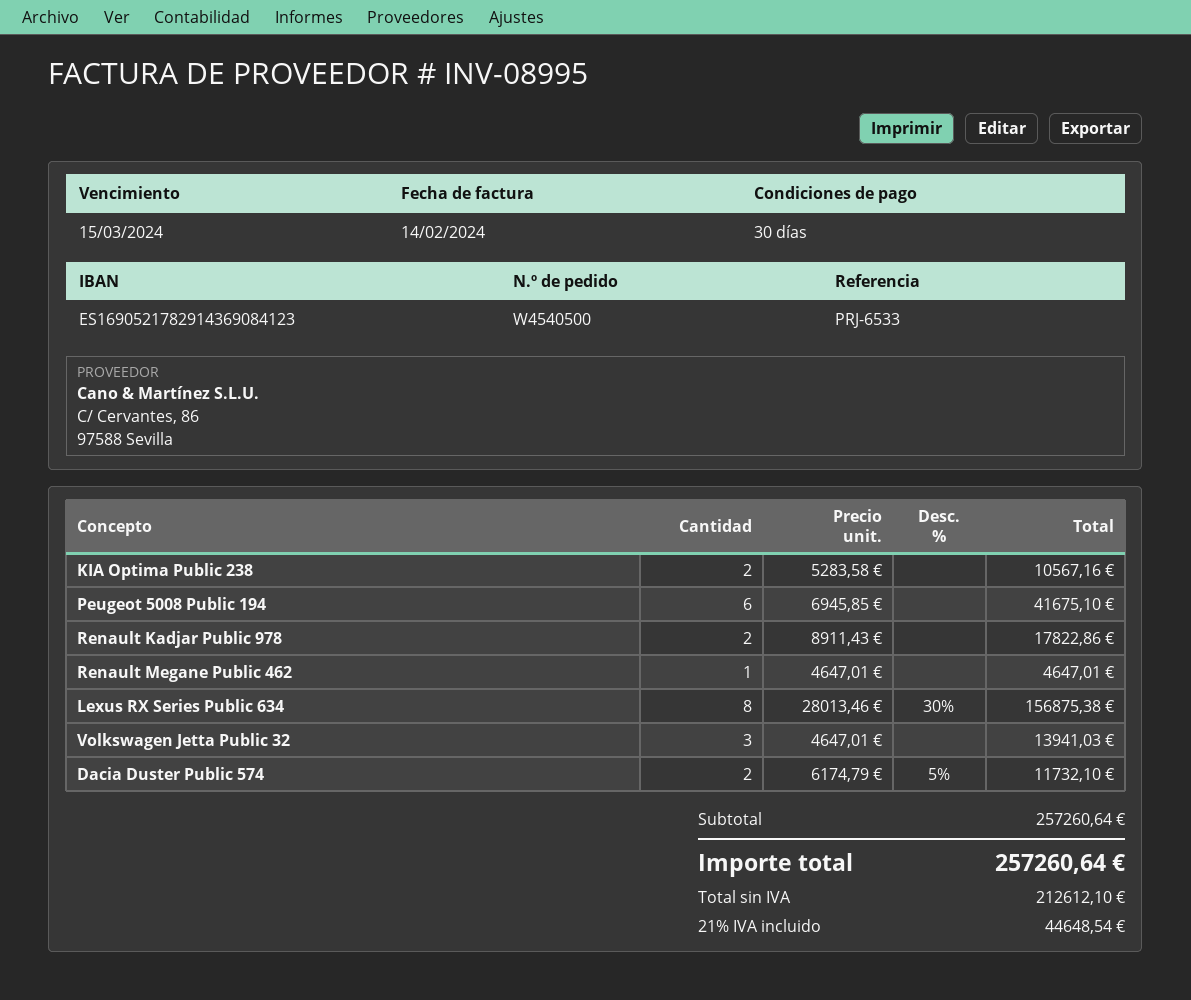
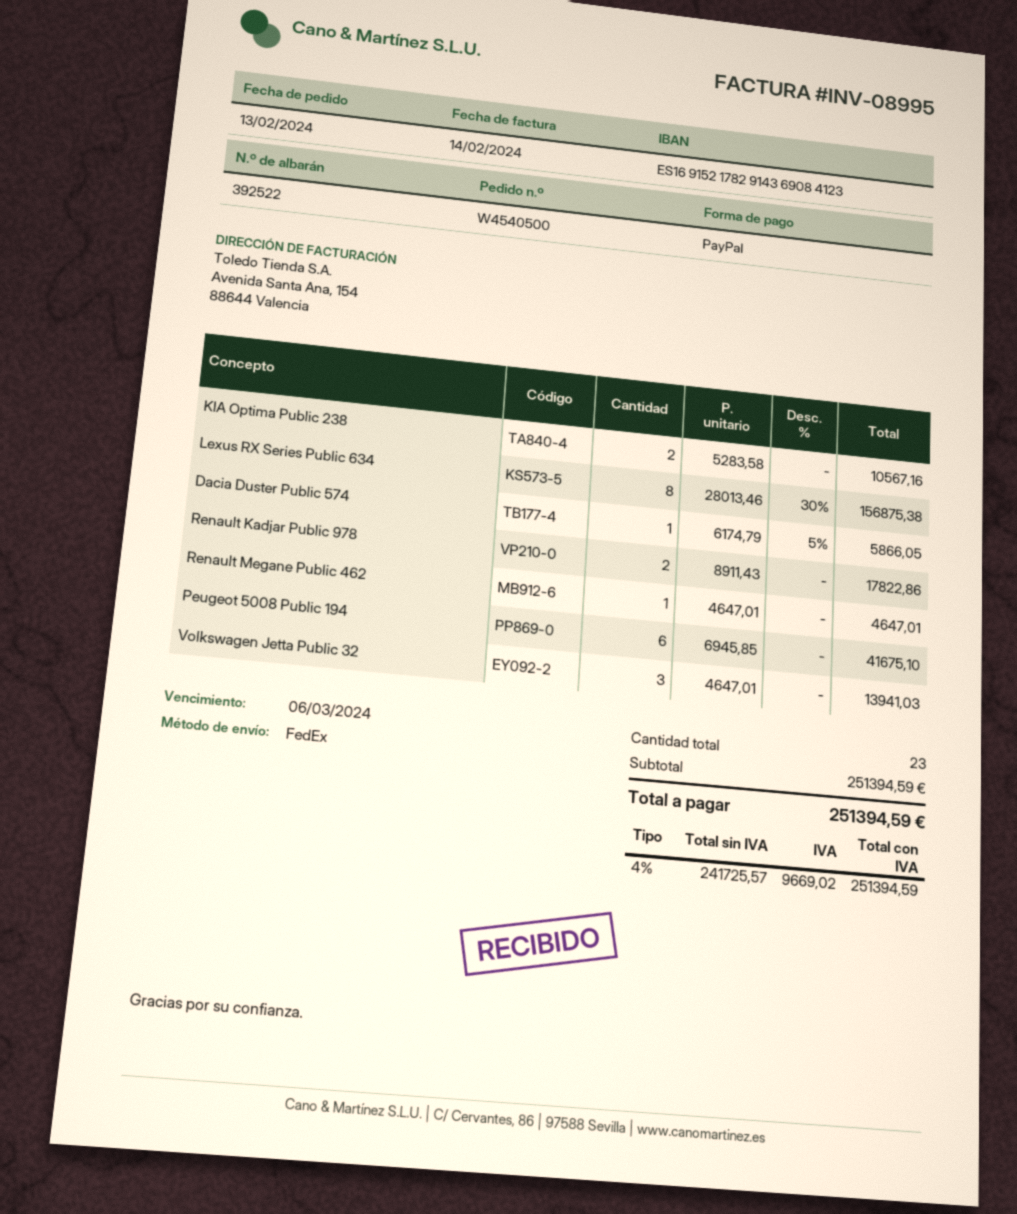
due date: 2024-03-15 -> 2024-03-06
bank account: ES1690521782914369084123 -> ES1691521782914369084123
Dacia Duster Public 574: 2 x 6174.79 - 5% = 11732.10 -> 1 x 6174.79 - 5% = 5866.05
subtotal: 257260.64 -> 251394.59
net: 212612.10 -> 241725.57
tax: 21% = 44648.54 -> 4% = 9669.02
total: 257260.64 -> 251394.59

